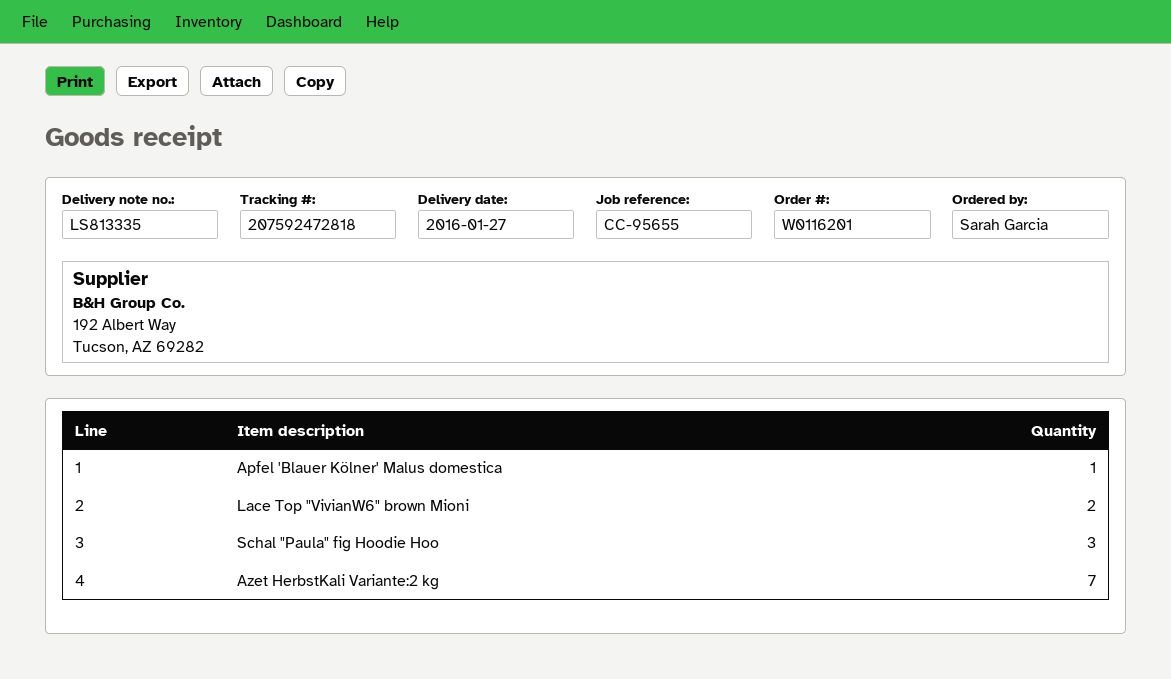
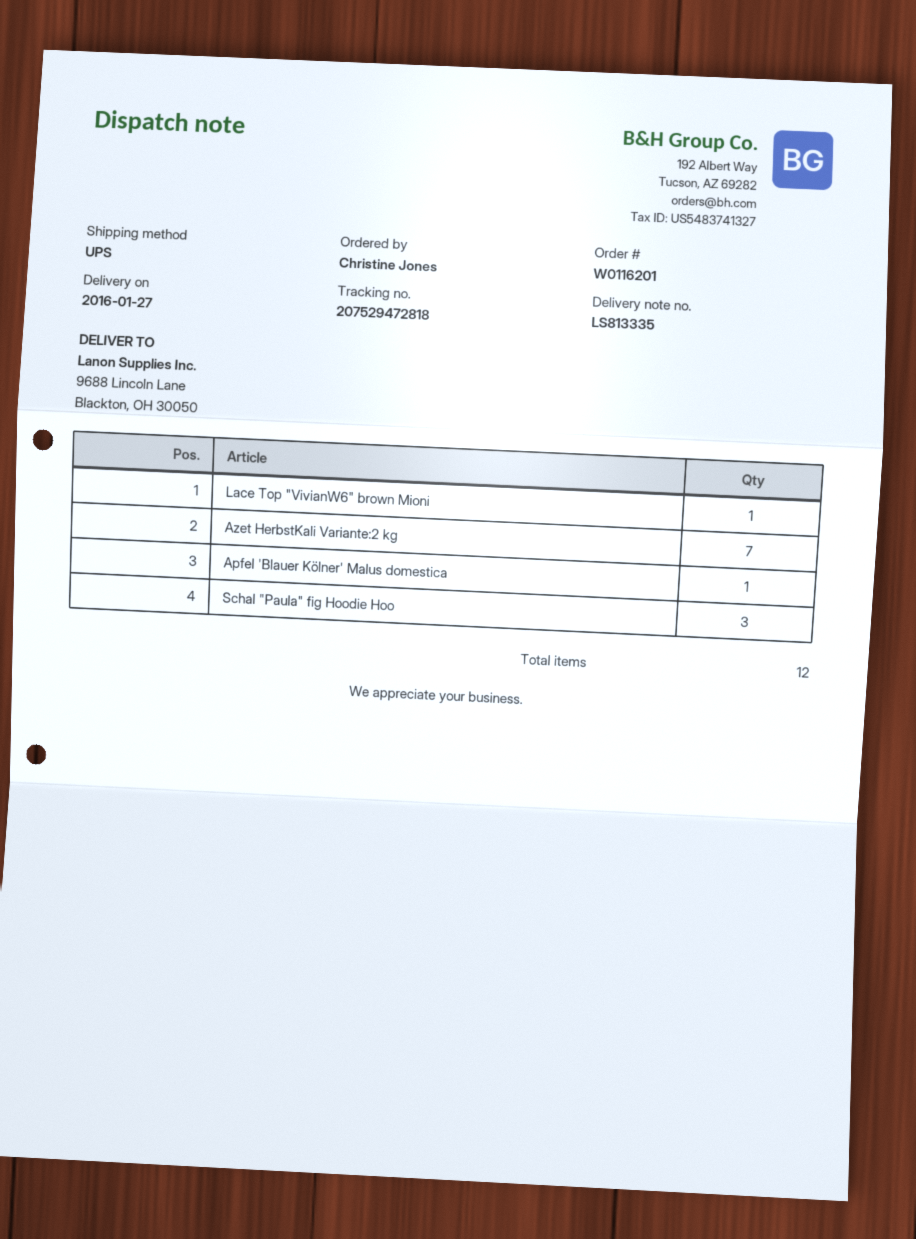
ordered by: Sarah Garcia -> Christine Jones
tracking number: 207592472818 -> 207529472818
Lace Top "VivianW6" brown Mioni: 2 -> 1

